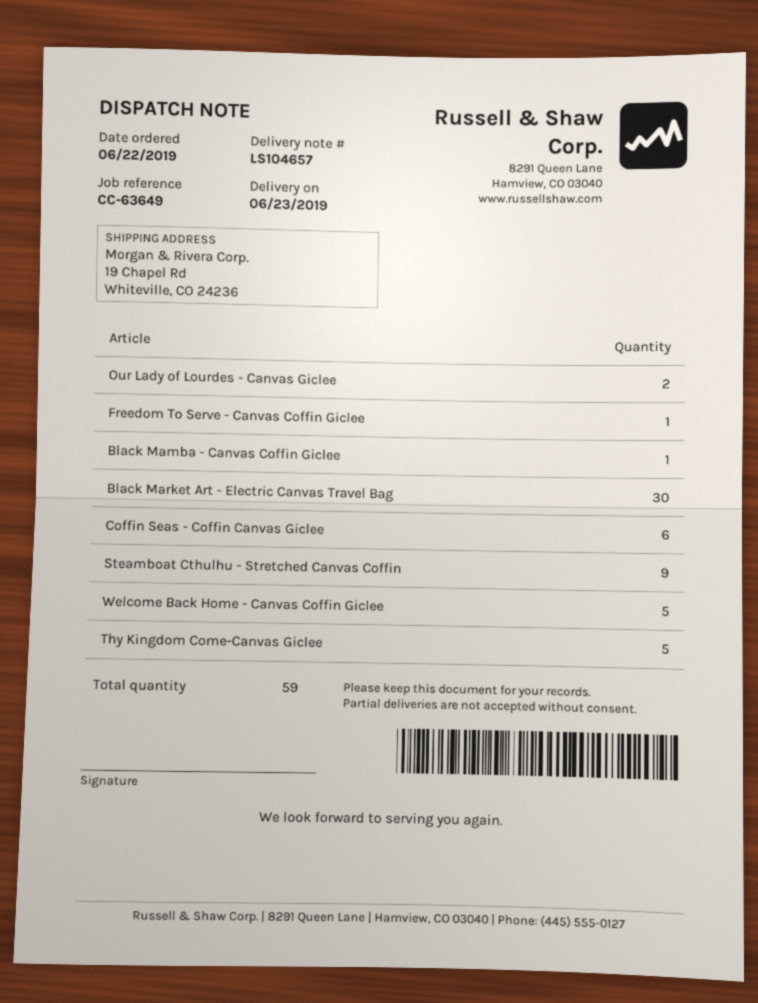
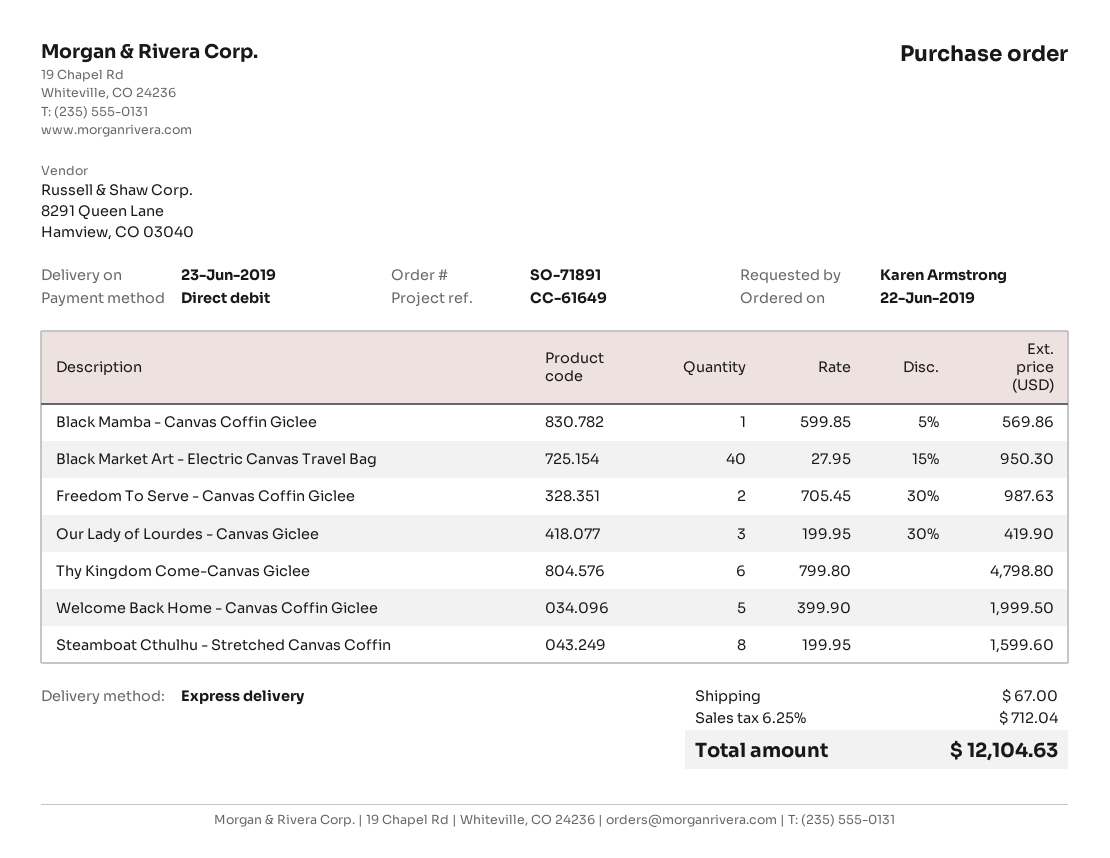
reference: CC-63649 -> CC-61649
Our Lady of Lourdes - Canvas Giclee: 2 -> 3
Freedom To Serve - Canvas Coffin Giclee: 1 -> 2
Black Market Art - Electric Canvas Travel Bag: 30 -> 40
Coffin Seas - Coffin Canvas Giclee: 6 -> none
Steamboat Cthulhu - Stretched Canvas Coffin: 9 -> 8
Thy Kingdom Come-Canvas Giclee: 5 -> 6

